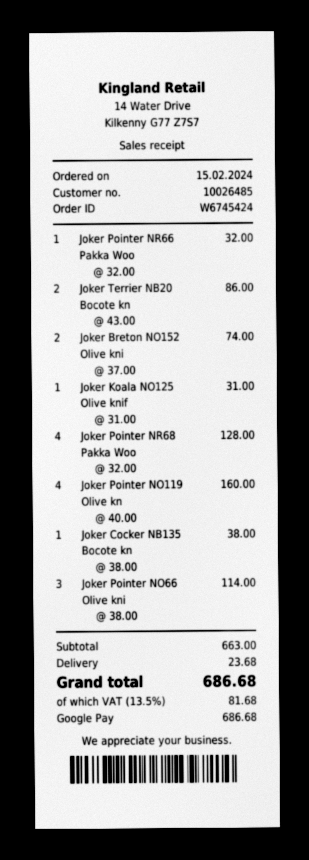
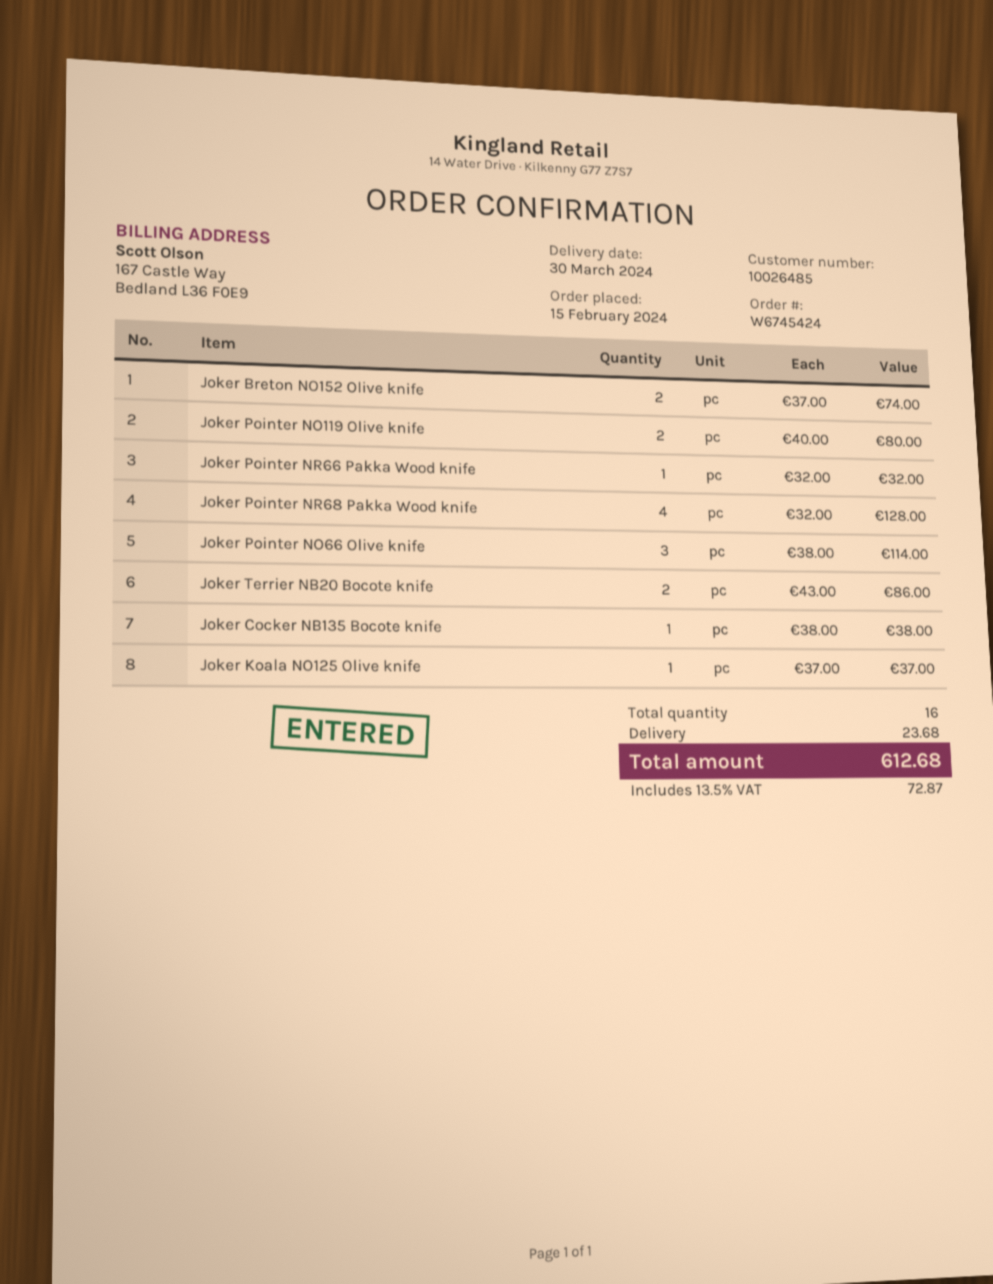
Joker Koala NO125 Olive knif: 1 x 31.00 = 31.00 -> 1 x 37.00 = 37.00
Joker Pointer NO119 Olive kn: 4 x 40.00 = 160.00 -> 2 x 40.00 = 80.00
tax: 13.5% = 81.68 -> 13.5% = 72.87
total: 686.68 -> 612.68

